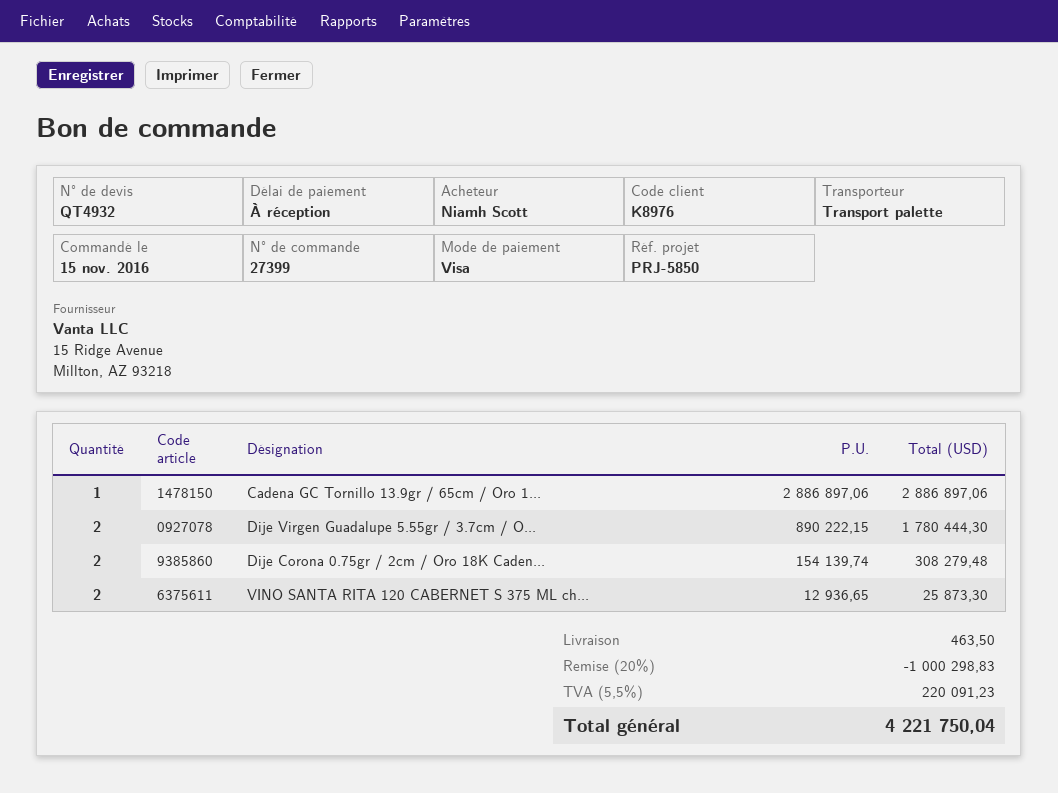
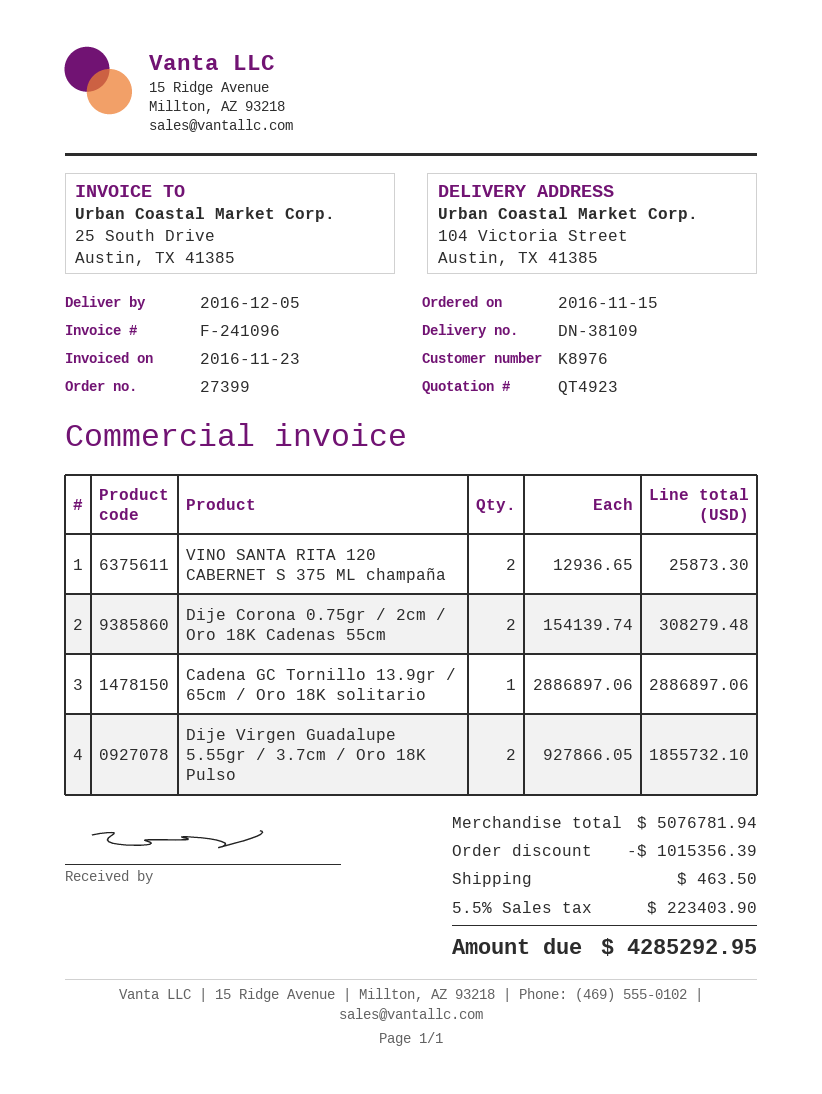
quote number: QT4932 -> QT4923
Dije Virgen Guadalupe 5.55gr / 3.7cm / O...: 2 x 890222.15 = 1780444.30 -> 2 x 927866.05 = 1855732.10
discount: 1000298.83 -> 1015356.39
tax: 5.5% = 220091.23 -> 5.5% = 223403.90
total: 4221750.04 -> 4285292.95

